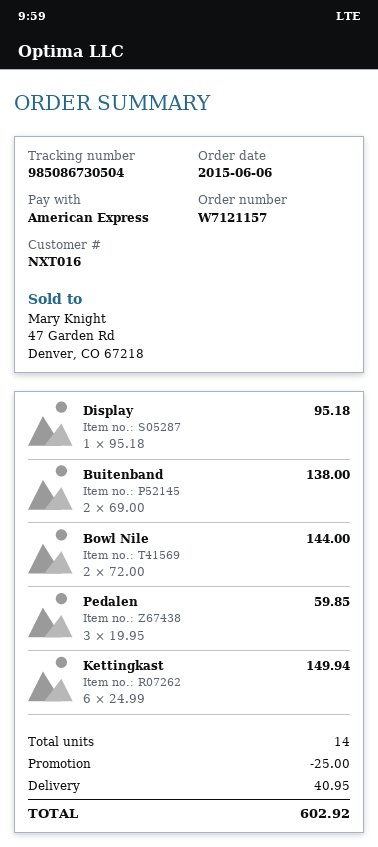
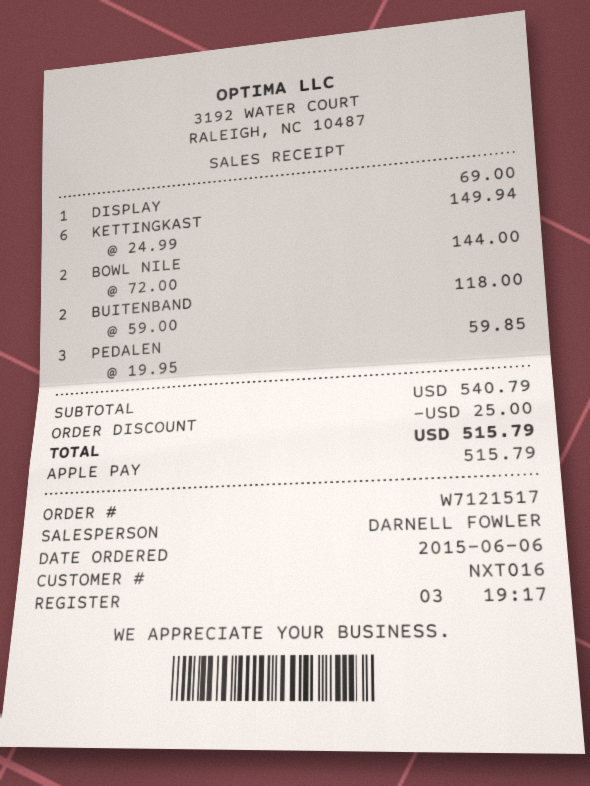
order number: W7121157 -> W7121517
payment method: American Express -> Apple Pay
Display: 1 x 95.18 = 95.18 -> 1 x 69.00 = 69.00
Buitenband: 2 x 69.00 = 138.00 -> 2 x 59.00 = 118.00
shipping: 40.95 -> none
total: 602.92 -> 515.79

